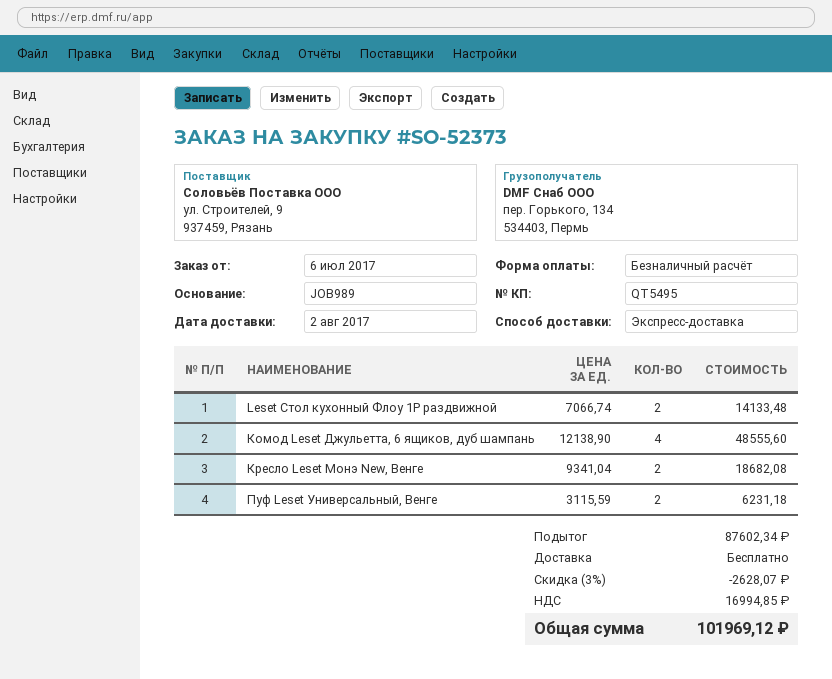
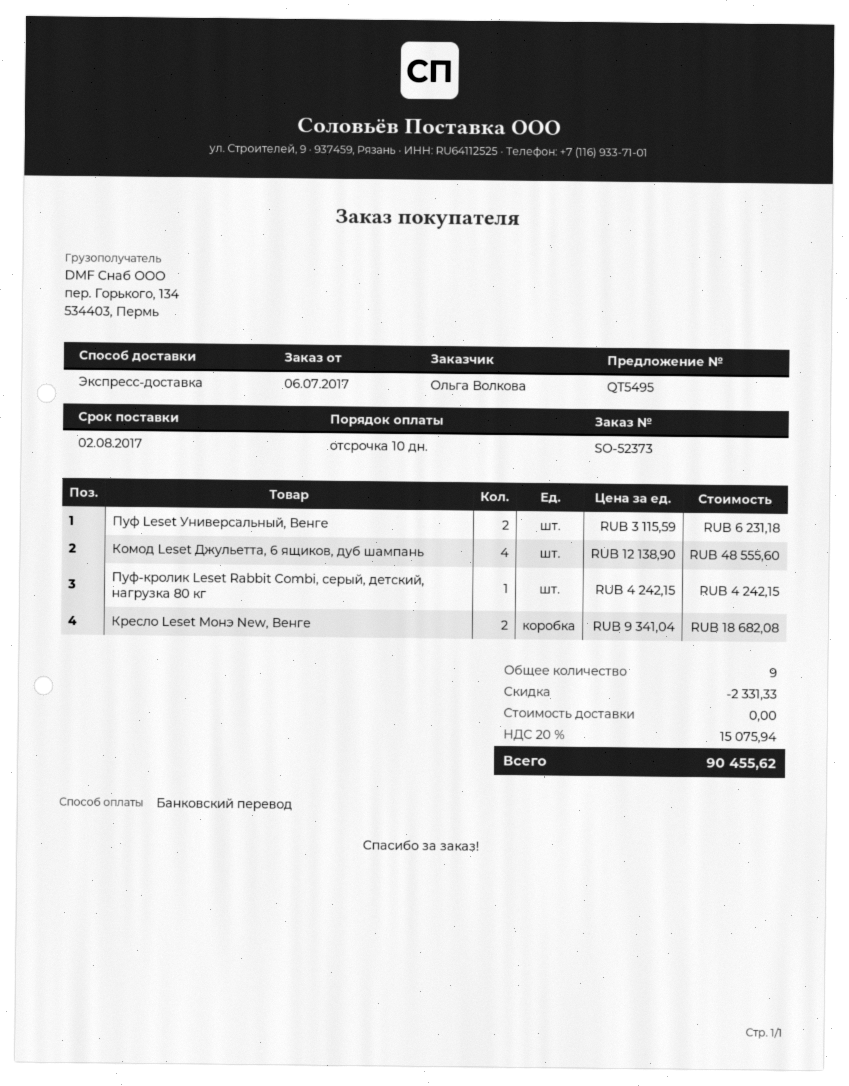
Leset Стол кухонный Флоу 1Р раздвижной: 2 x 7066.74 = 14133.48 -> none
Пуф-кролик Leset Rabbit Combi, серый, детский, нагрузка 80 кг: none -> 1 x 4242.15 = 4242.15
discount: 2628.07 -> 2331.33
tax: 16994.85 -> 15075.94
total: 101969.12 -> 90455.62

